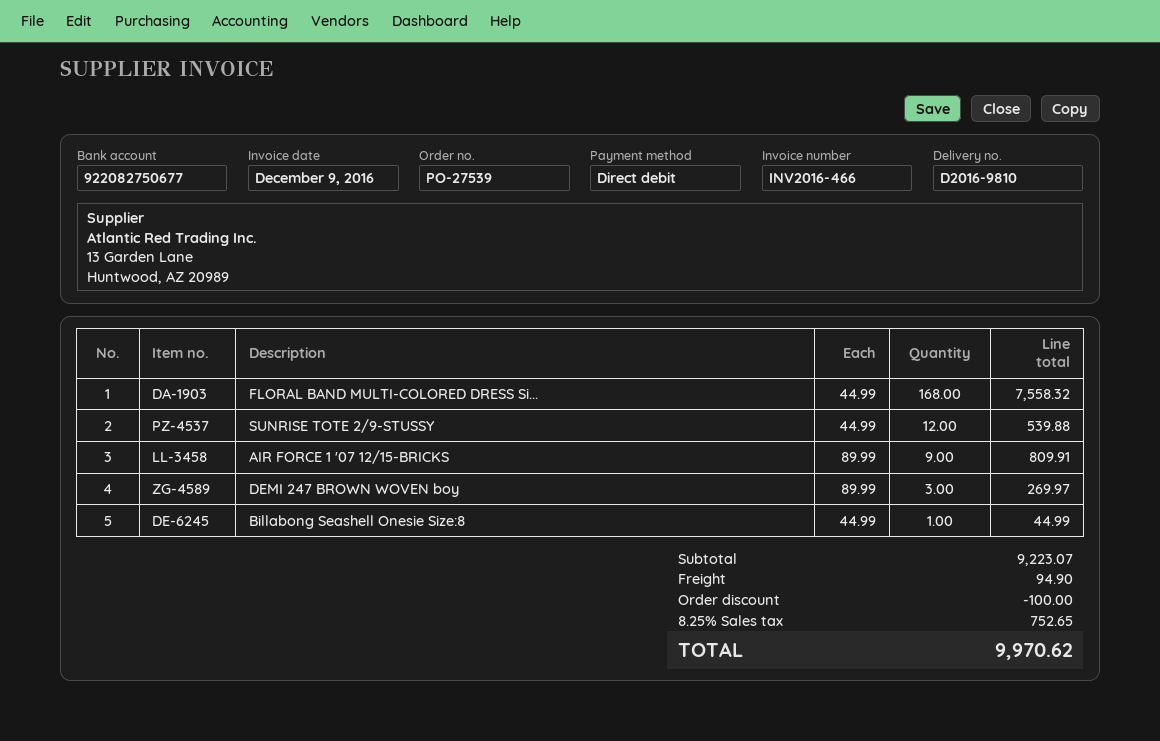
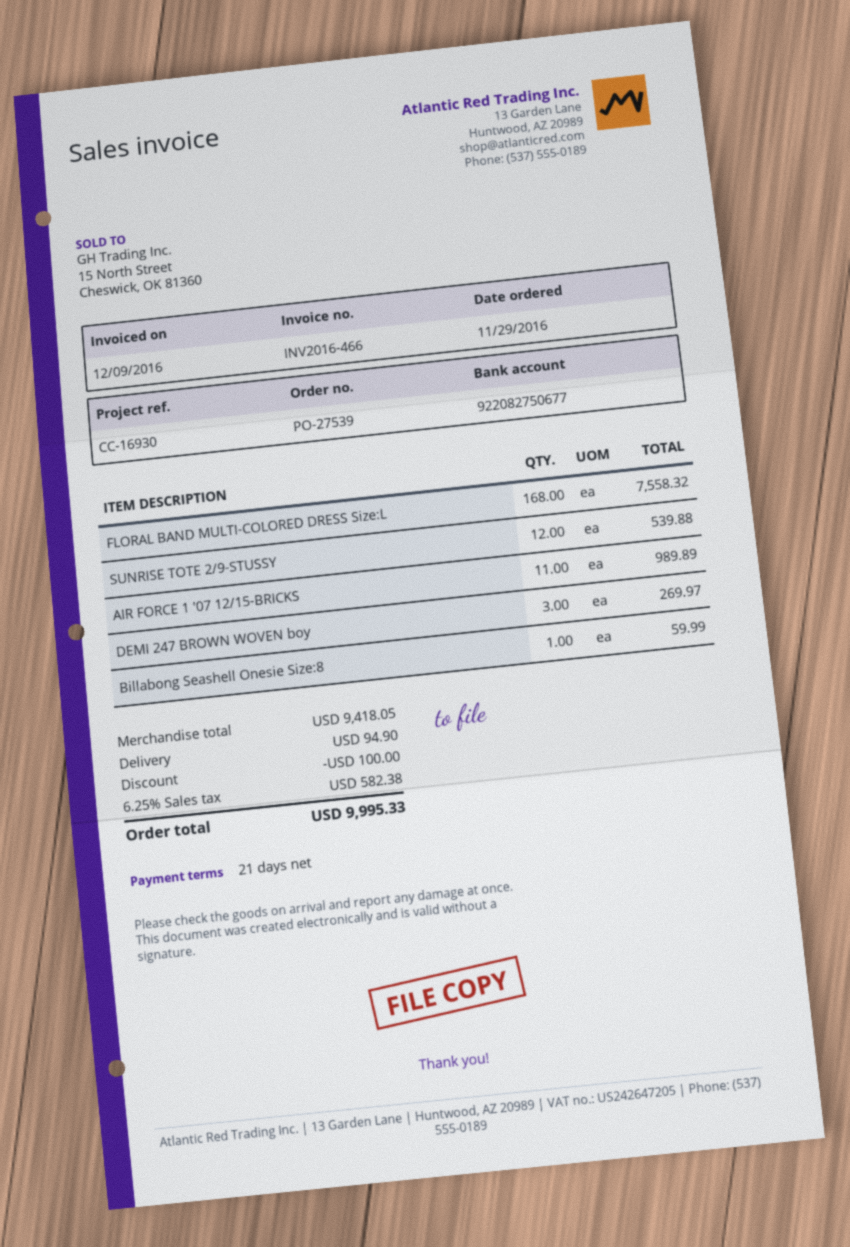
AIR FORCE 1 '07 12/15-BRICKS: 9 for 809.91 -> 11 for 989.89
Billabong Seashell Onesie Size:8: 1 for 44.99 -> 1 for 59.99
subtotal: 9223.07 -> 9418.05
tax: 8.25% = 752.65 -> 6.25% = 582.38
total: 9970.62 -> 9995.33

